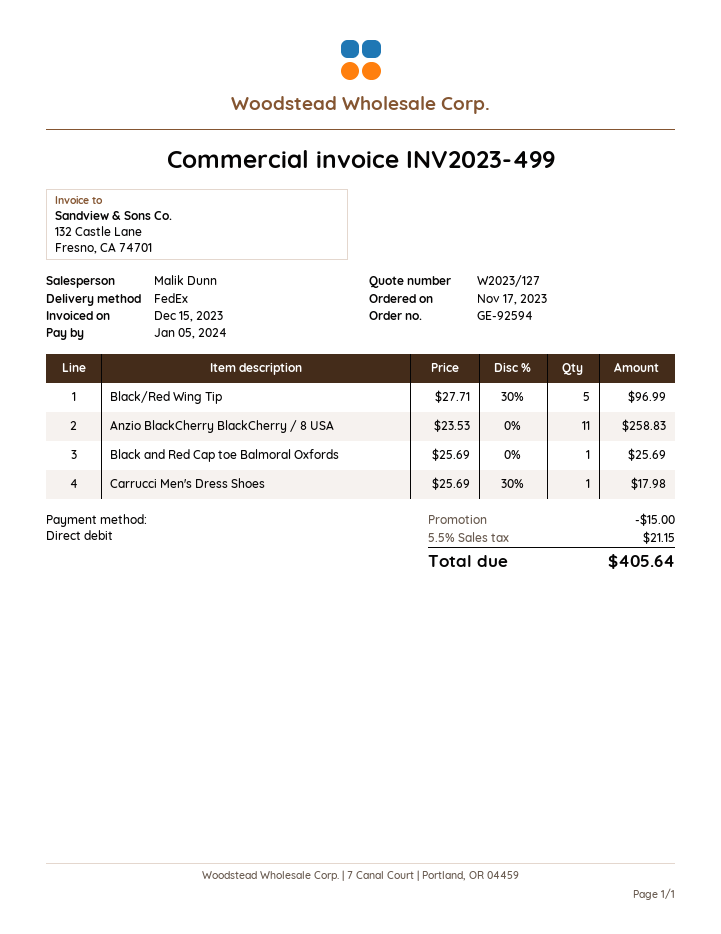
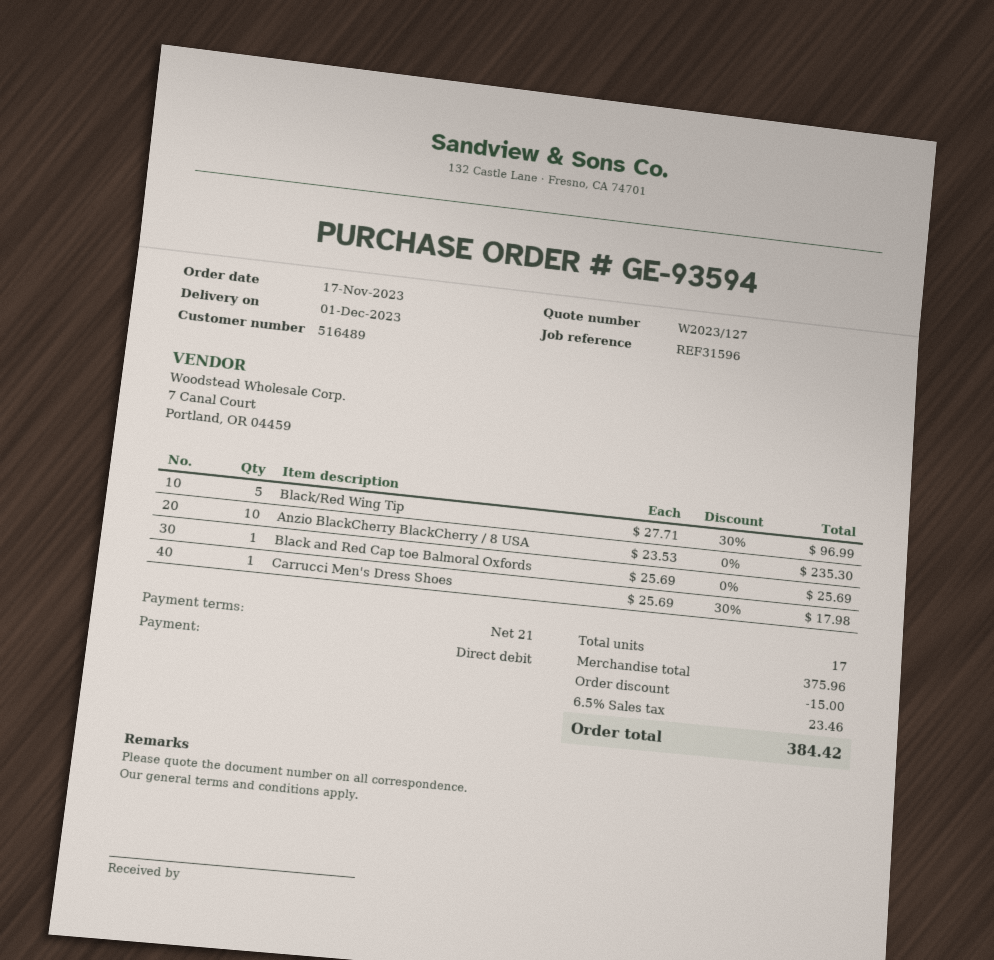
order number: GE-92594 -> GE-93594
Anzio BlackCherry BlackCherry / 8 USA: 11 x 23.53 = 258.83 -> 10 x 23.53 = 235.30
tax: 5.5% = 21.15 -> 6.5% = 23.46
total: 405.64 -> 384.42

